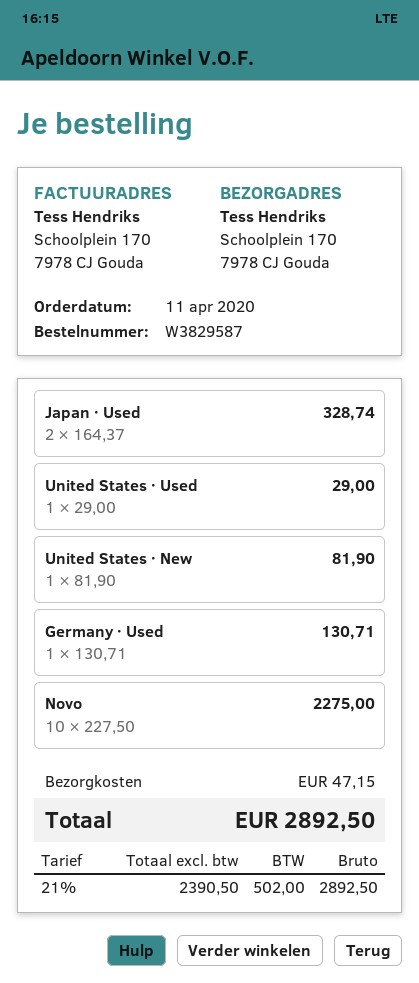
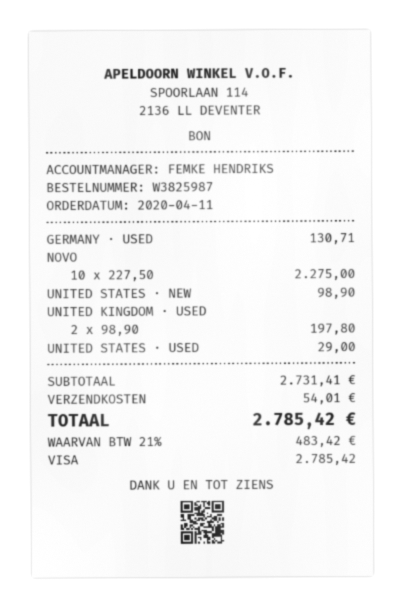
order number: W3829587 -> W3825987
Japan · Used: 2 x 164.37 = 328.74 -> none
United States · New: 1 x 81.90 = 81.90 -> 1 x 98.90 = 98.90
UNITED KINGDOM · USED: none -> 2 x 98.90 = 197.80
shipping: 47.15 -> 54.01
tax: 21% = 502.00 -> 21% = 483.42
total: 2892.50 -> 2785.42

